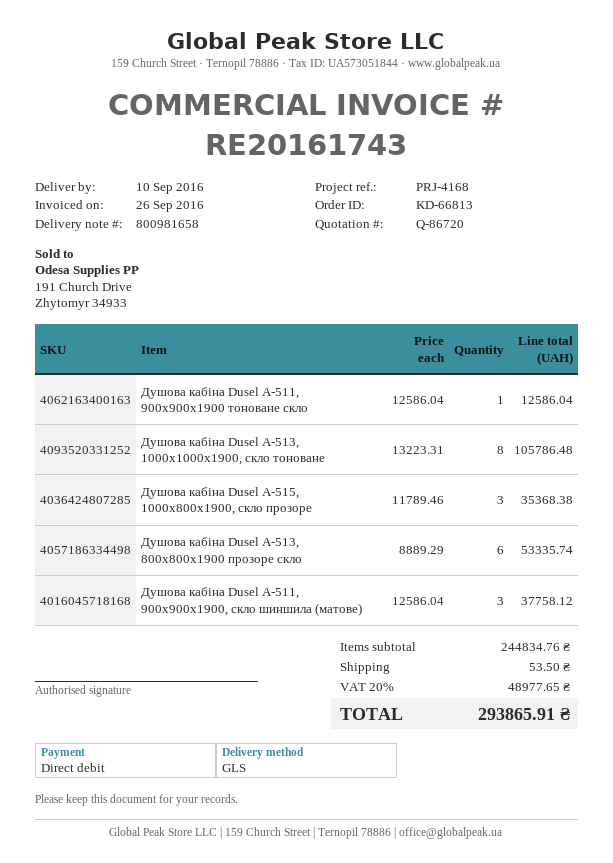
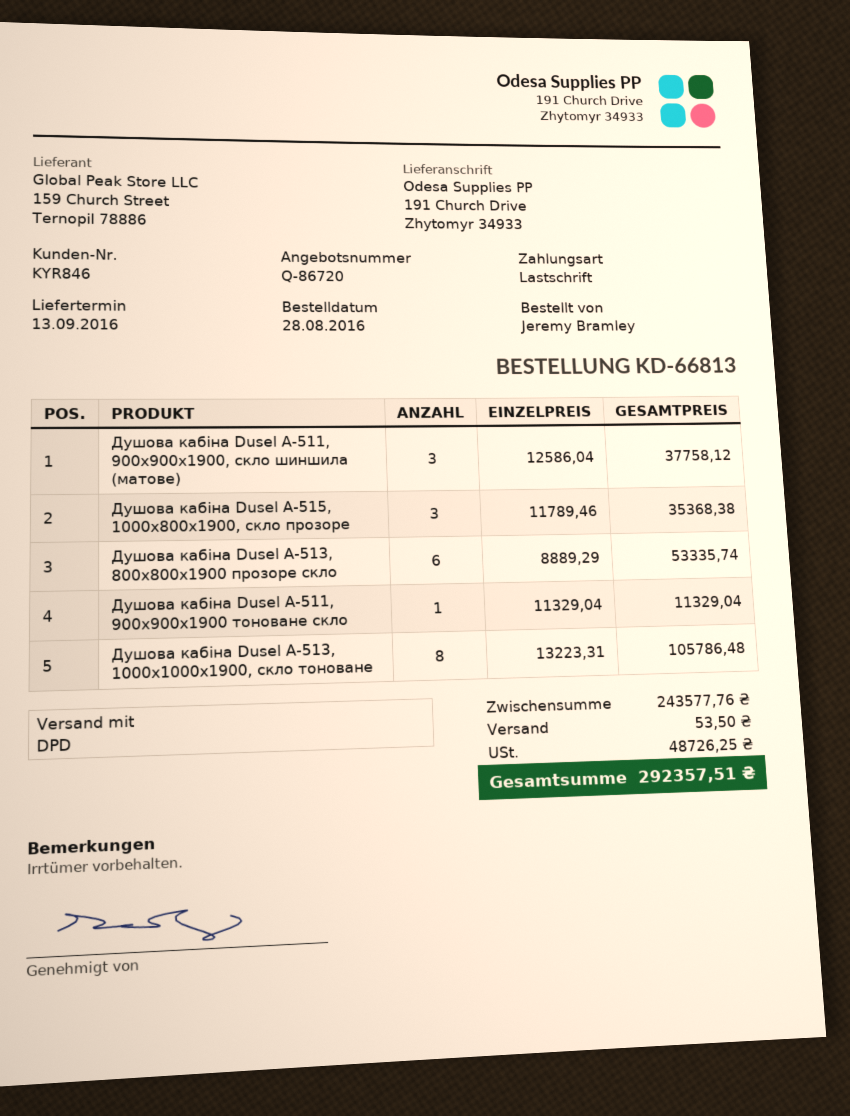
delivery date: 2016-09-10 -> 2016-09-13
shipping method: GLS -> DPD
Душова кабіна Dusel А-511, 900х900х1900 тоноване скло: 1 x 12586.04 = 12586.04 -> 1 x 11329.04 = 11329.04
subtotal: 244834.76 -> 243577.76
tax: 48977.65 -> 48726.25
total: 293865.91 -> 292357.51

